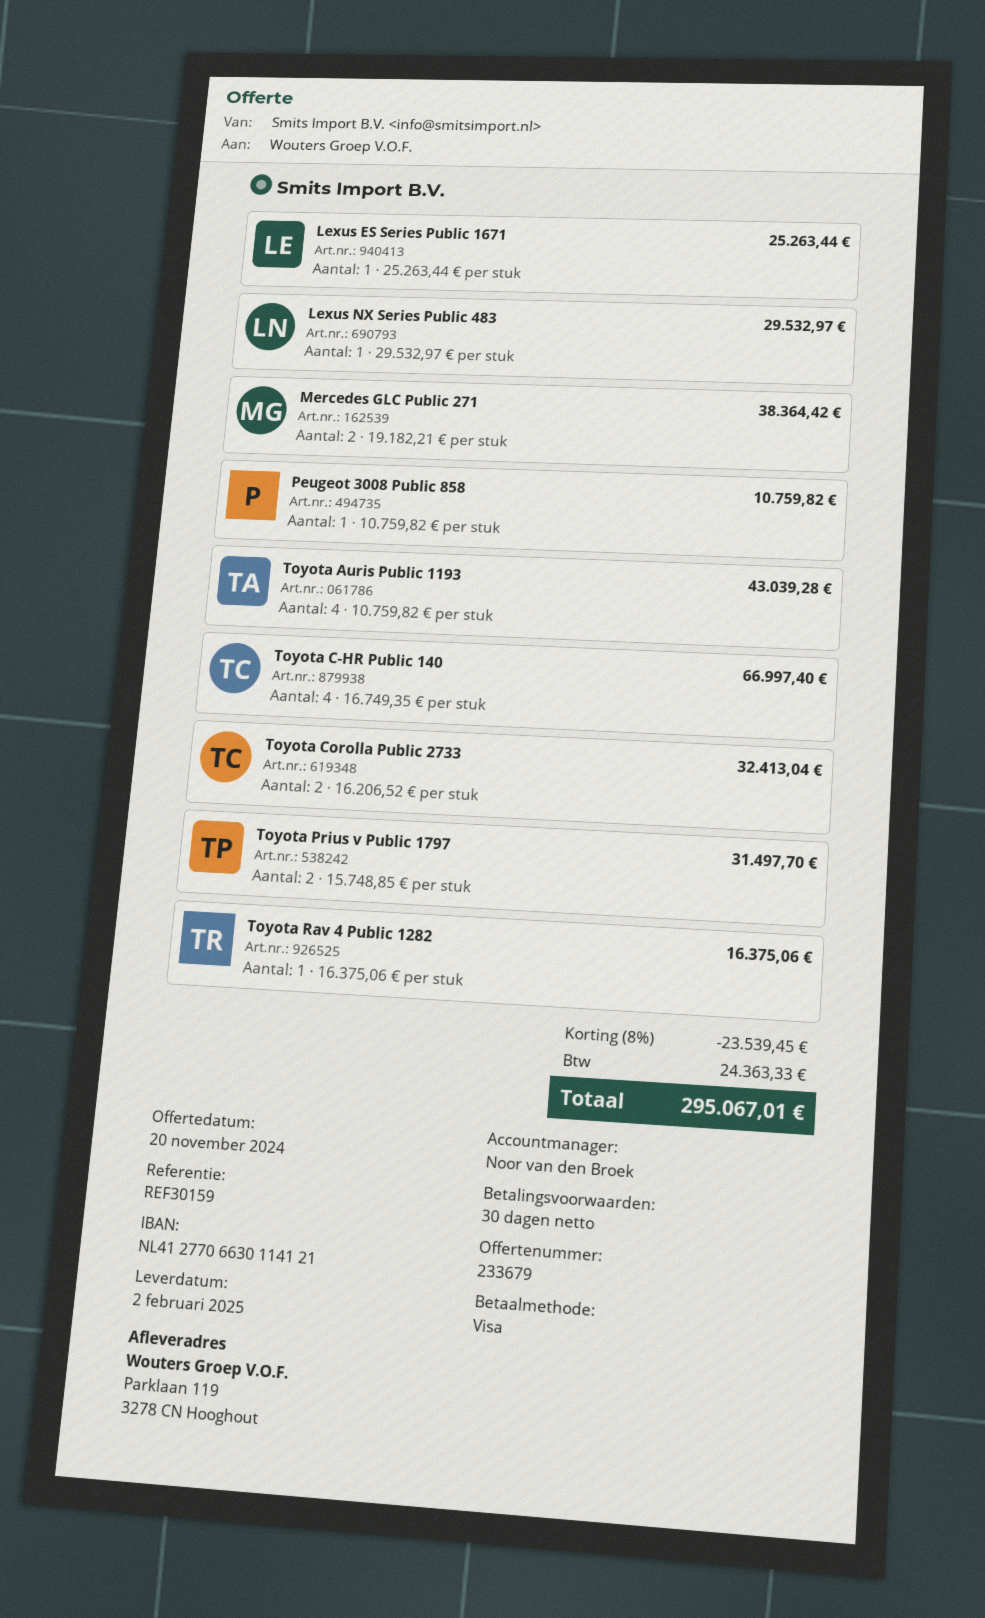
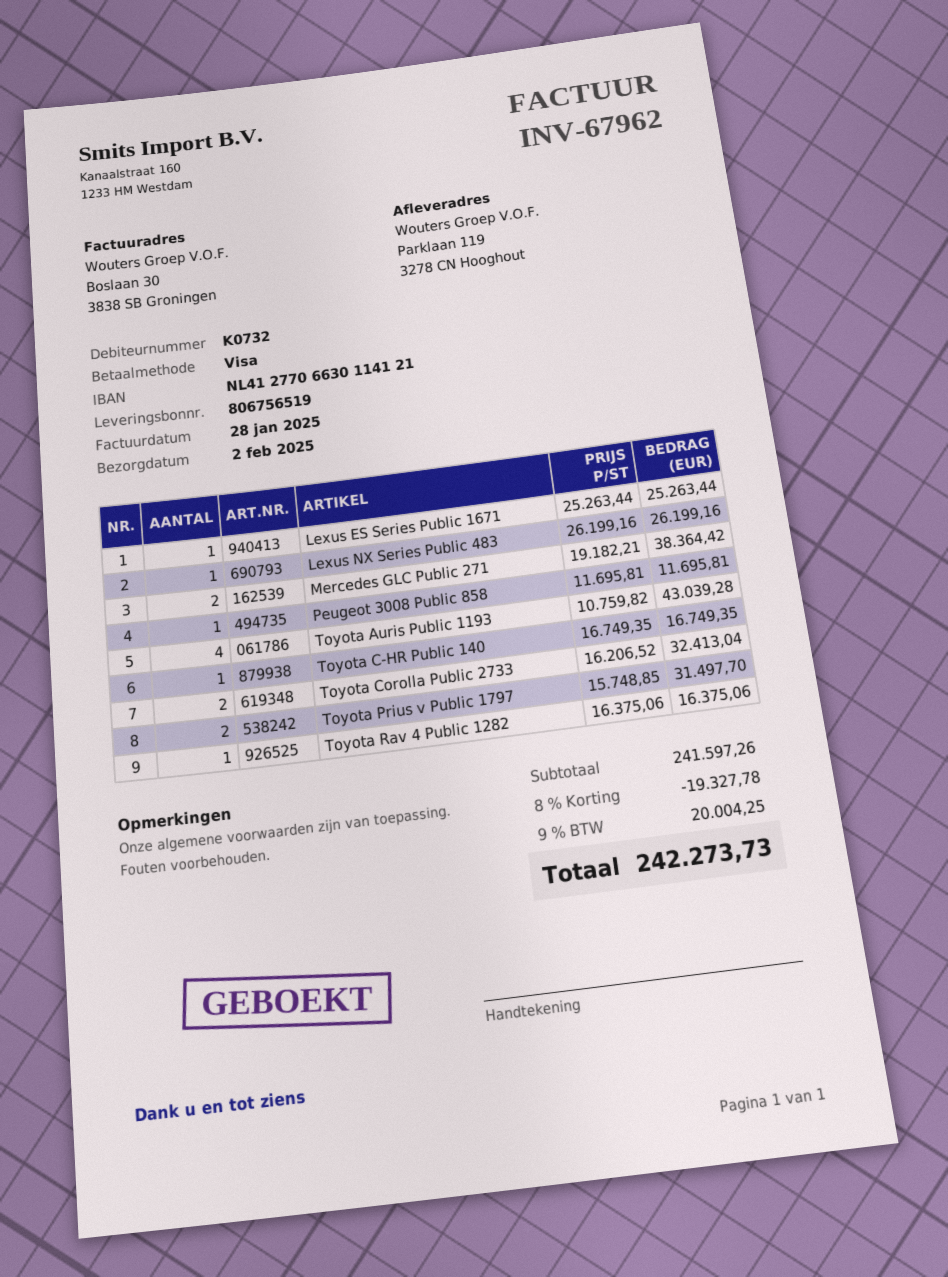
Lexus NX Series Public 483: 1 x 29532.97 = 29532.97 -> 1 x 26199.16 = 26199.16
Peugeot 3008 Public 858: 1 x 10759.82 = 10759.82 -> 1 x 11695.81 = 11695.81
Toyota C-HR Public 140: 4 x 16749.35 = 66997.40 -> 1 x 16749.35 = 16749.35
discount: 8% = 23539.45 -> 8% = 19327.78
tax: 24363.33 -> 20004.25
total: 295067.01 -> 242273.73

